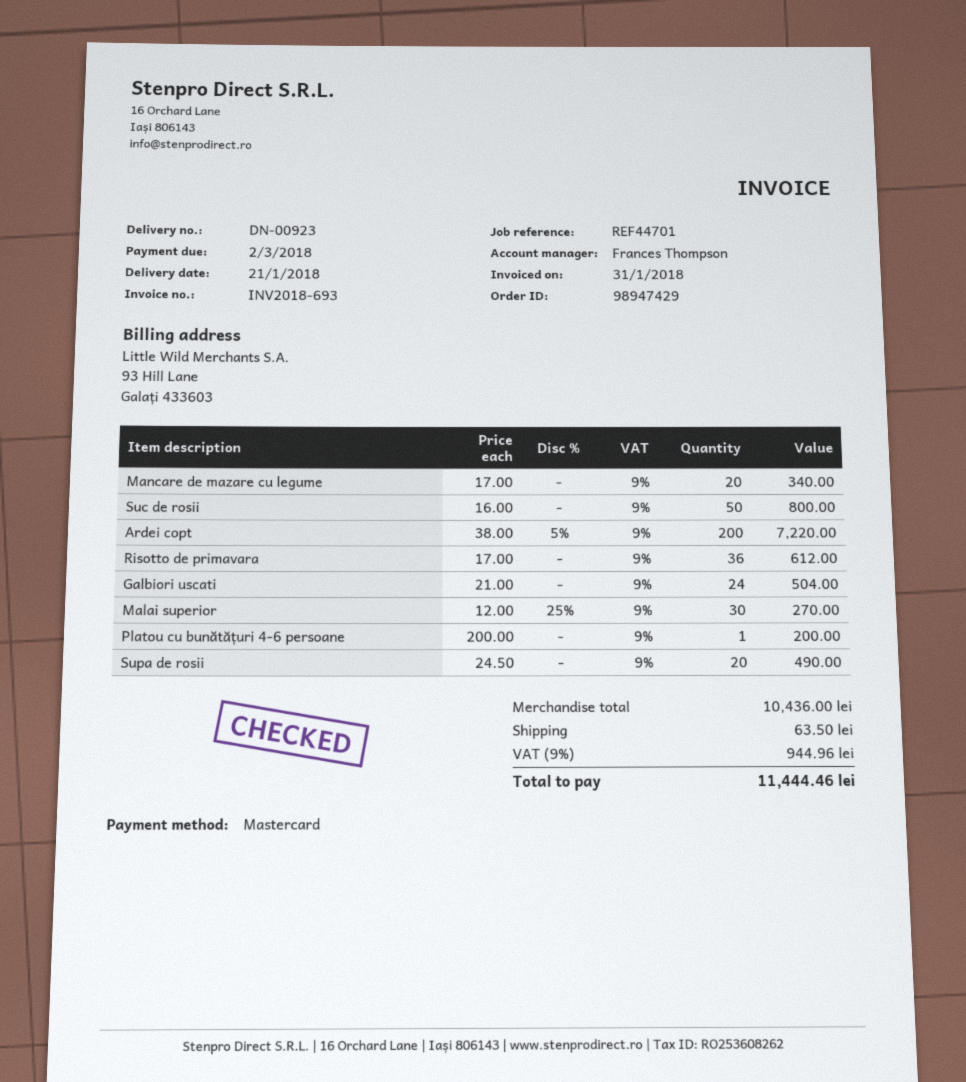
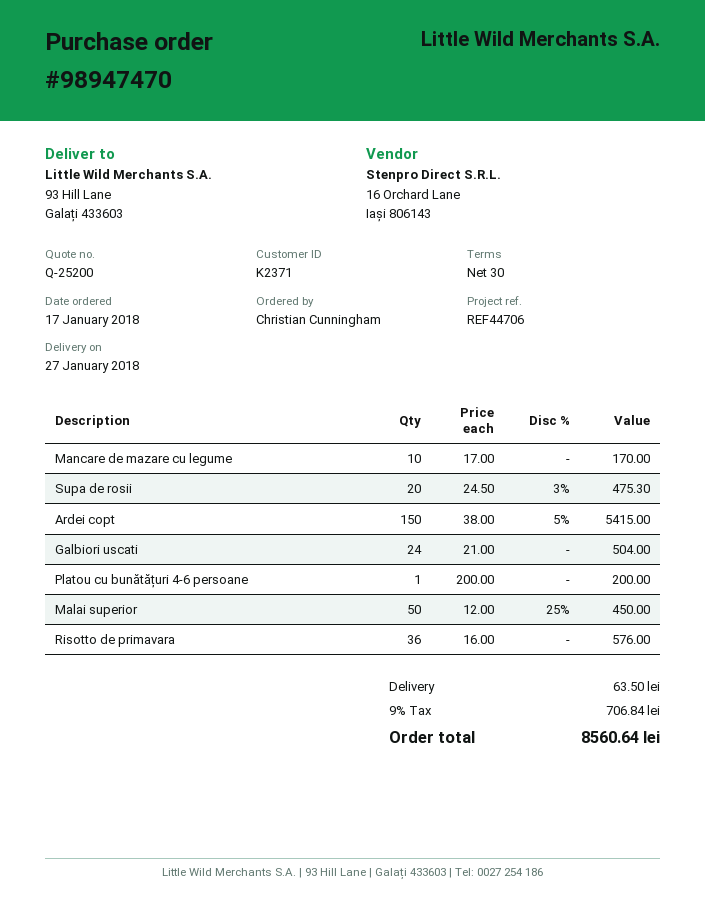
order number: 98947429 -> 98947470
delivery date: 2018-01-21 -> 2018-01-27
reference: REF44701 -> REF44706
Mancare de mazare cu legume: 20 x 17.00 = 340.00 -> 10 x 17.00 = 170.00
Suc de rosii: 50 x 16.00 = 800.00 -> none
Ardei copt: 200 x 38.00 - 5% = 7220.00 -> 150 x 38.00 - 5% = 5415.00
Risotto de primavara: 36 x 17.00 = 612.00 -> 36 x 16.00 = 576.00
Malai superior: 30 x 12.00 - 25% = 270.00 -> 50 x 12.00 - 25% = 450.00
Supa de rosii: 20 x 24.50 = 490.00 -> 20 x 24.50 - 3% = 475.30
tax: 9% = 944.96 -> 9% = 706.84
total: 11444.46 -> 8560.64

